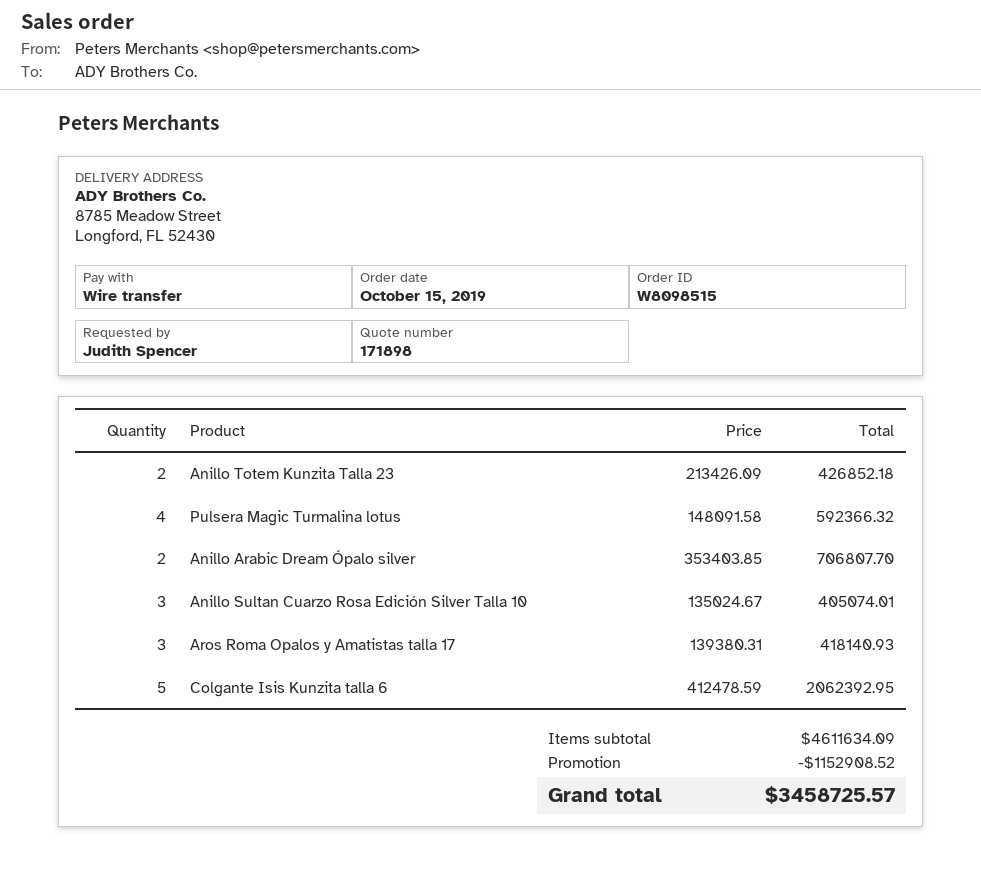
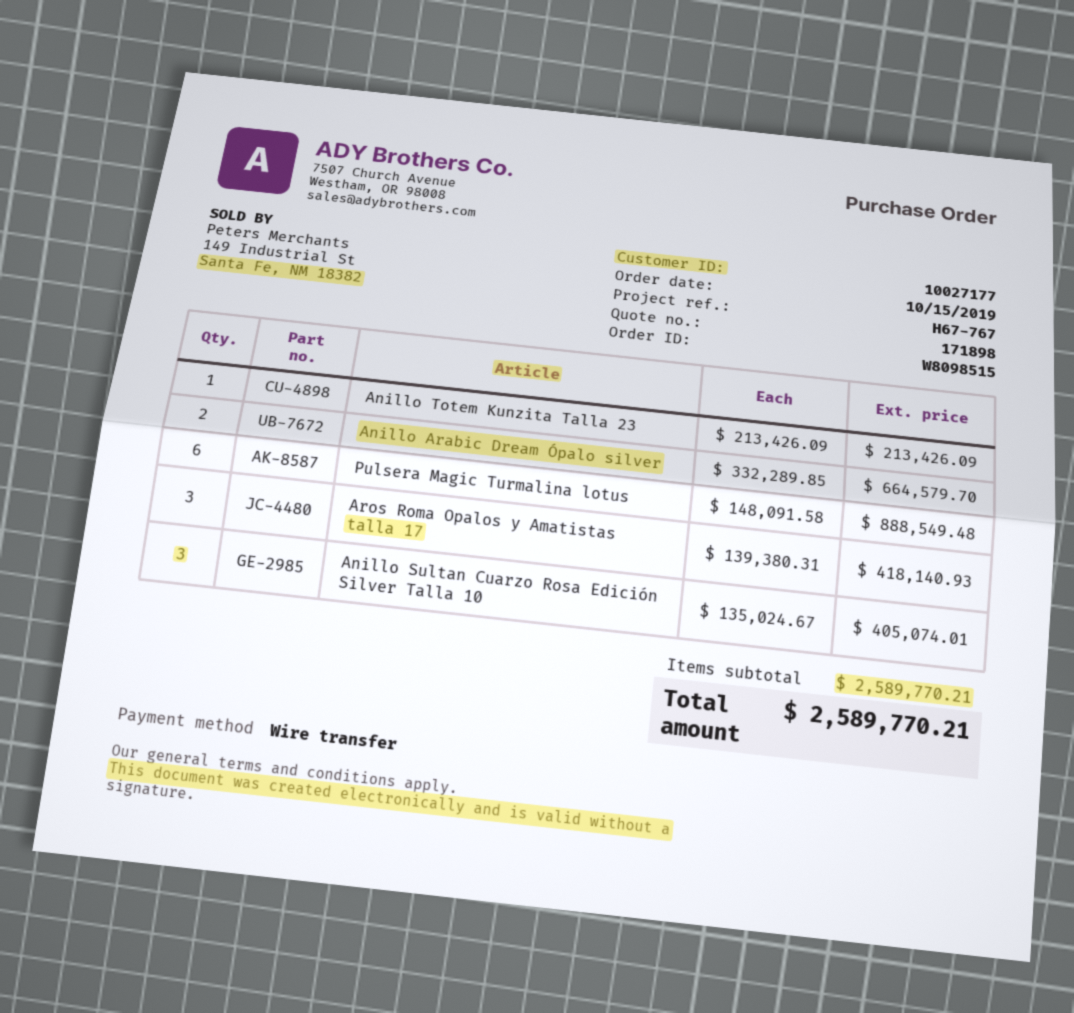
Anillo Totem Kunzita Talla 23: 2 x 213426.09 = 426852.18 -> 1 x 213426.09 = 213426.09
Pulsera Magic Turmalina lotus: 4 x 148091.58 = 592366.32 -> 6 x 148091.58 = 888549.48
Anillo Arabic Dream Ópalo silver: 2 x 353403.85 = 706807.70 -> 2 x 332289.85 = 664579.70
Colgante Isis Kunzita talla 6: 5 x 412478.59 = 2062392.95 -> none
subtotal: 4611634.09 -> 2589770.21
discount: 1152908.52 -> none
total: 3458725.57 -> 2589770.21

